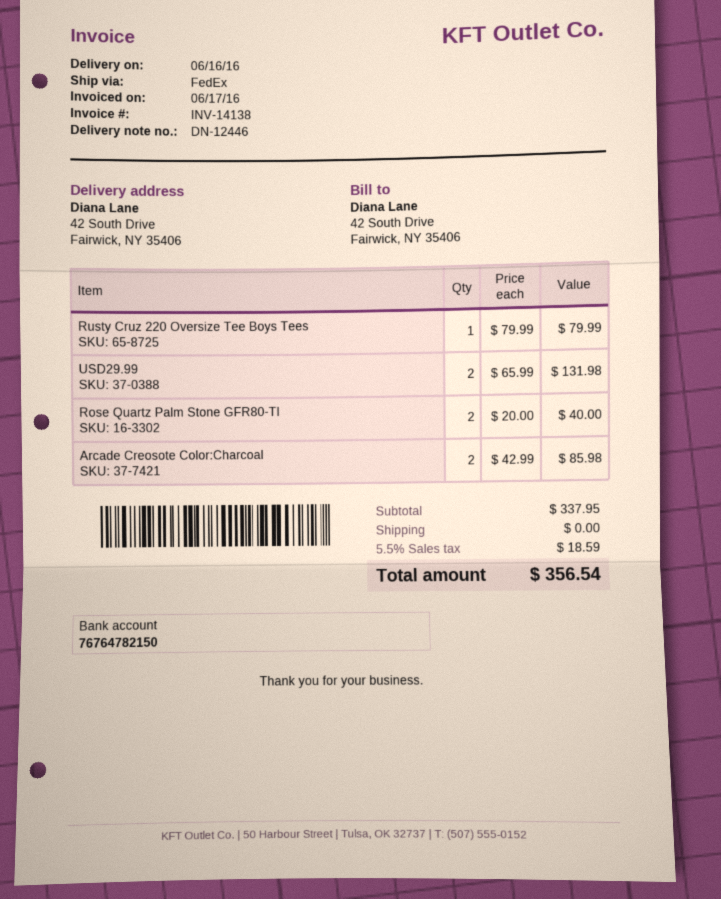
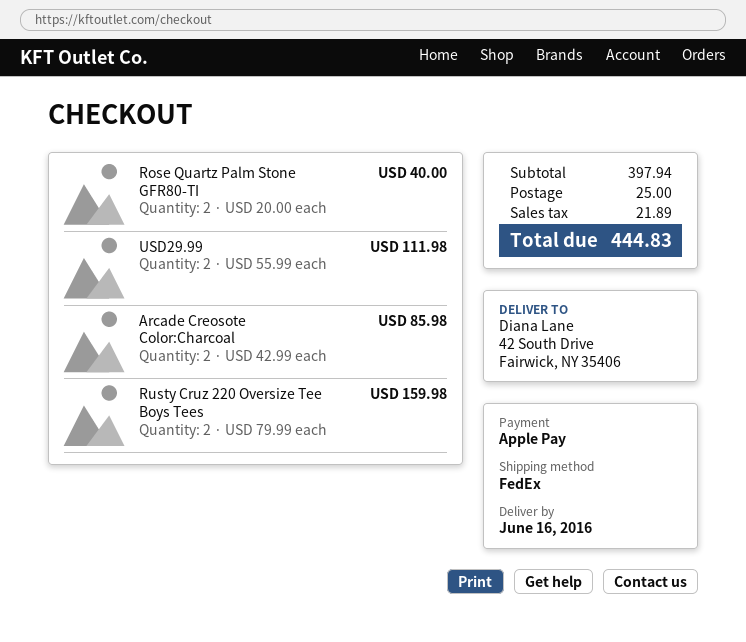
Rusty Cruz 220 Oversize Tee Boys Tees: 1 x 79.99 = 79.99 -> 2 x 79.99 = 159.98
USD29.99: 2 x 65.99 = 131.98 -> 2 x 55.99 = 111.98
subtotal: 337.95 -> 397.94
shipping: 0.00 -> 25.00
tax: 18.59 -> 21.89
total: 356.54 -> 444.83

